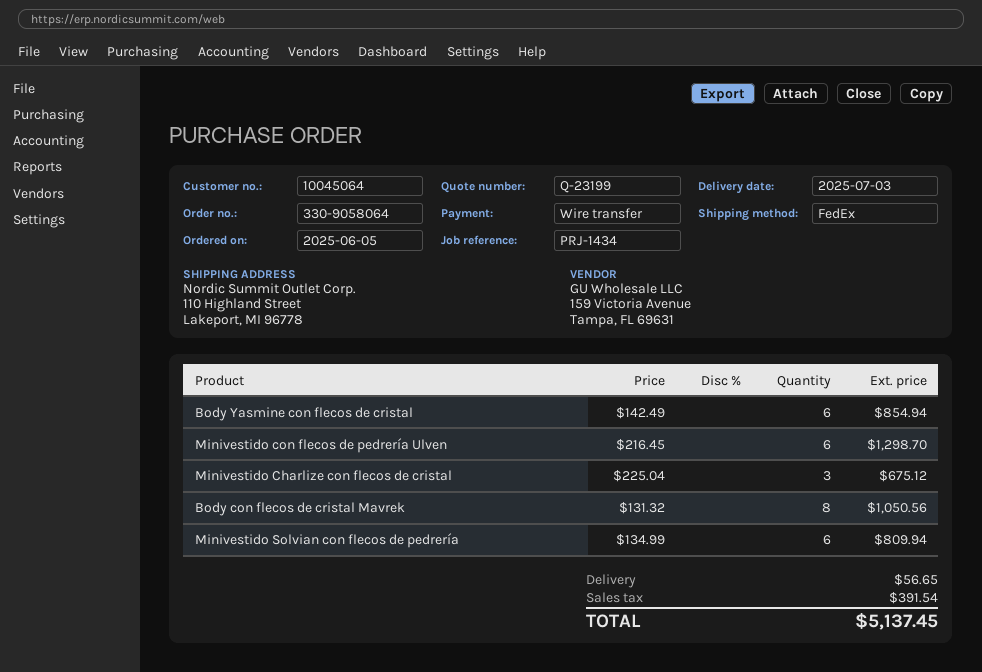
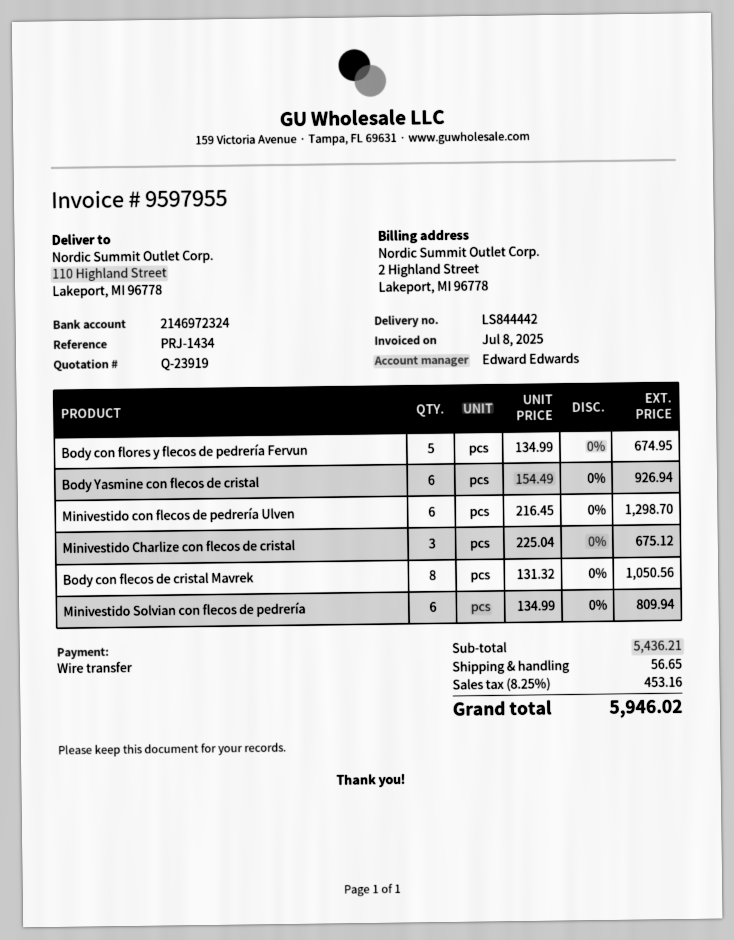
quote number: Q-23199 -> Q-23919
Body Yasmine con flecos de cristal: 6 x 142.49 = 854.94 -> 6 x 154.49 = 926.94
Body con flores y flecos de pedrería Fervun: none -> 5 x 134.99 = 674.95
tax: 391.54 -> 453.16
total: 5137.45 -> 5946.02

